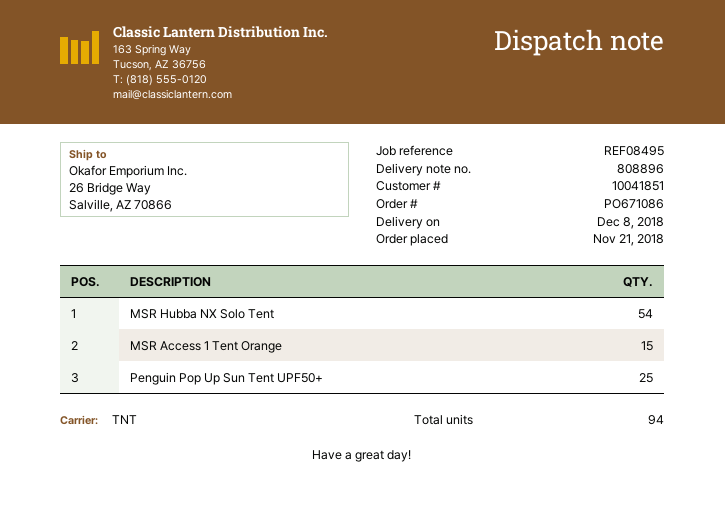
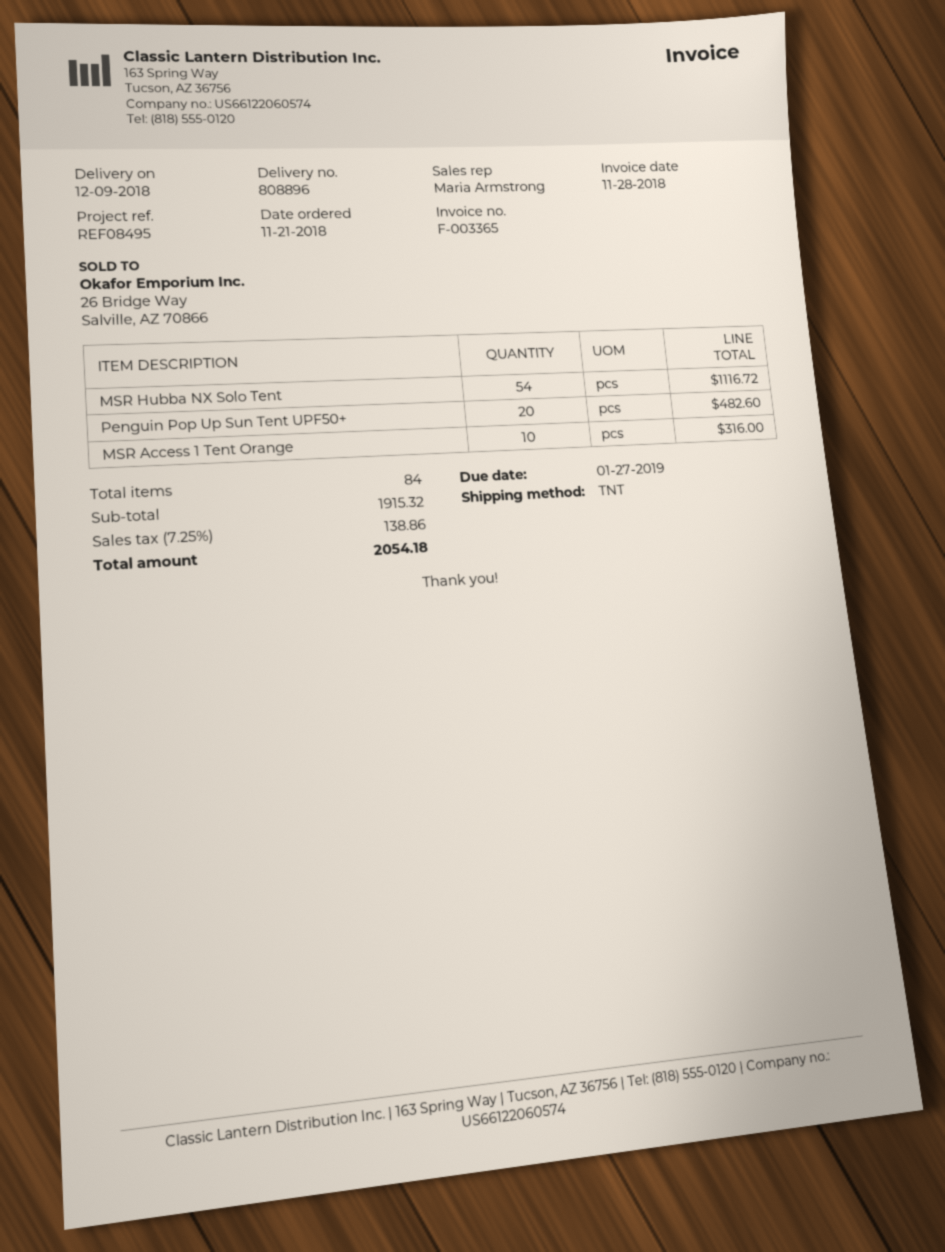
delivery date: 2018-12-08 -> 2018-12-09
MSR Access 1 Tent Orange: 15 -> 10
Penguin Pop Up Sun Tent UPF50+: 25 -> 20
total quantity: 94 -> 84

